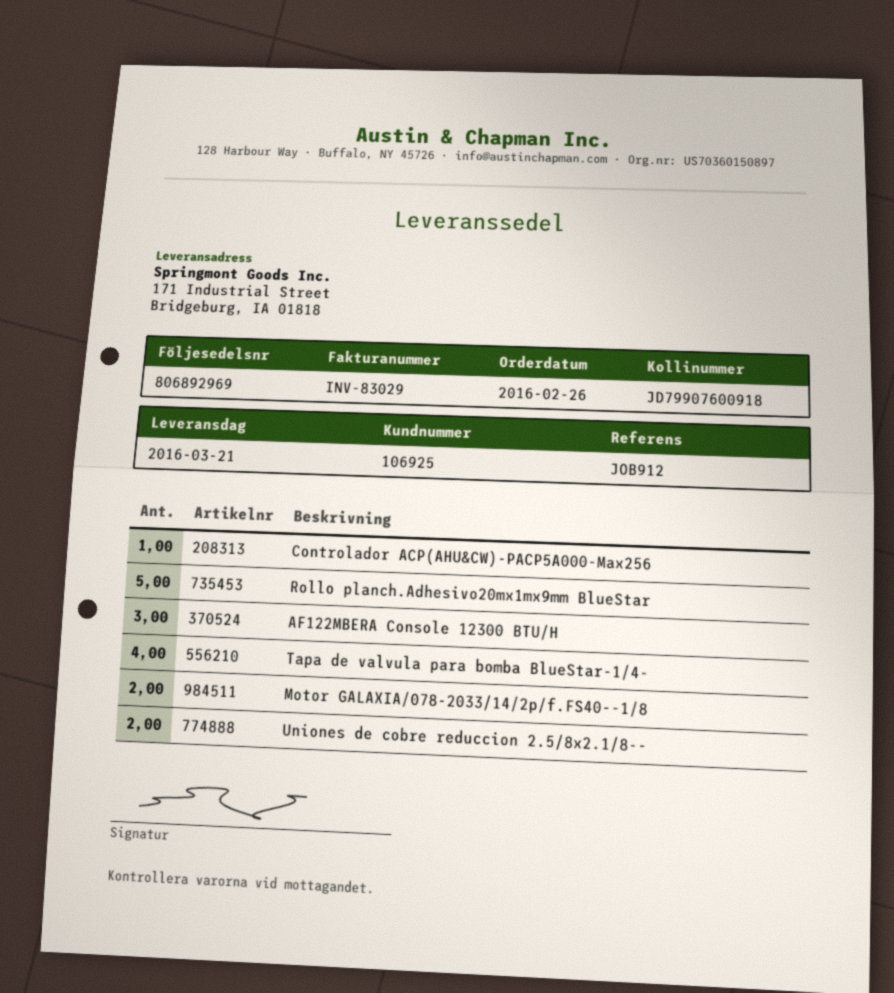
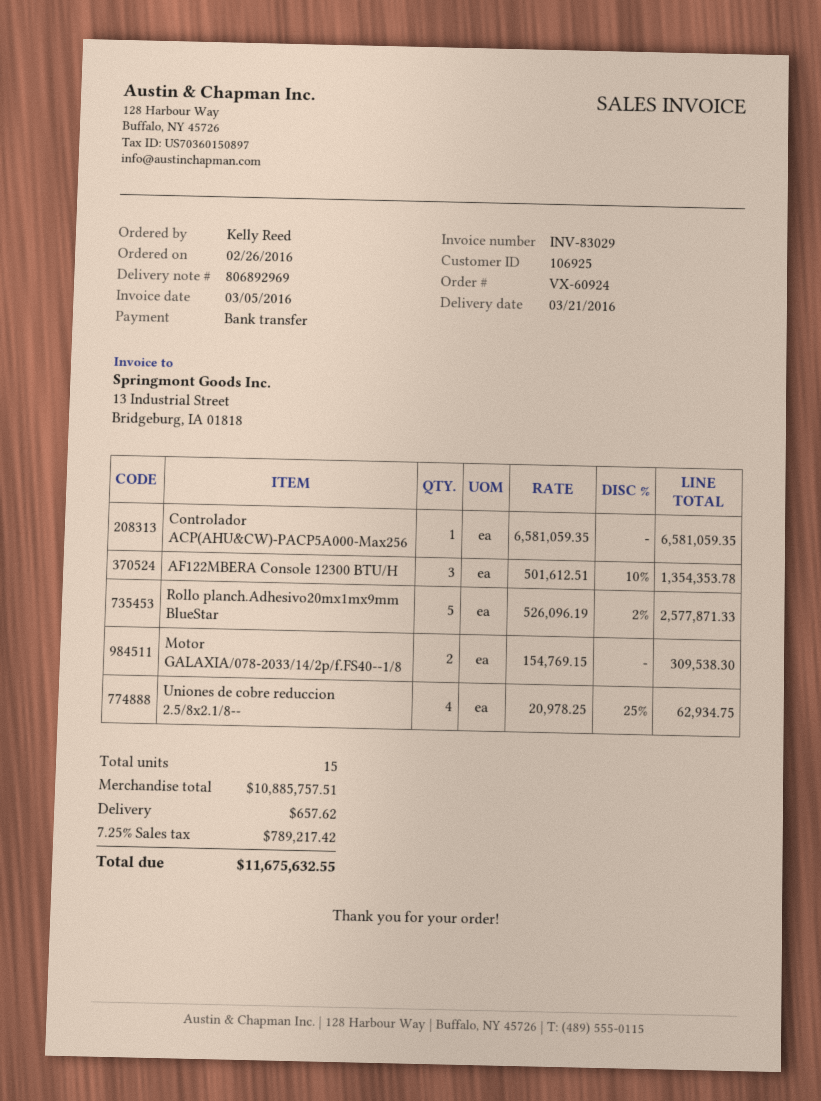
Tapa de valvula para bomba BlueStar-1/4-: 4 -> none
Uniones de cobre reduccion 2.5/8x2.1/8--: 2 -> 4

